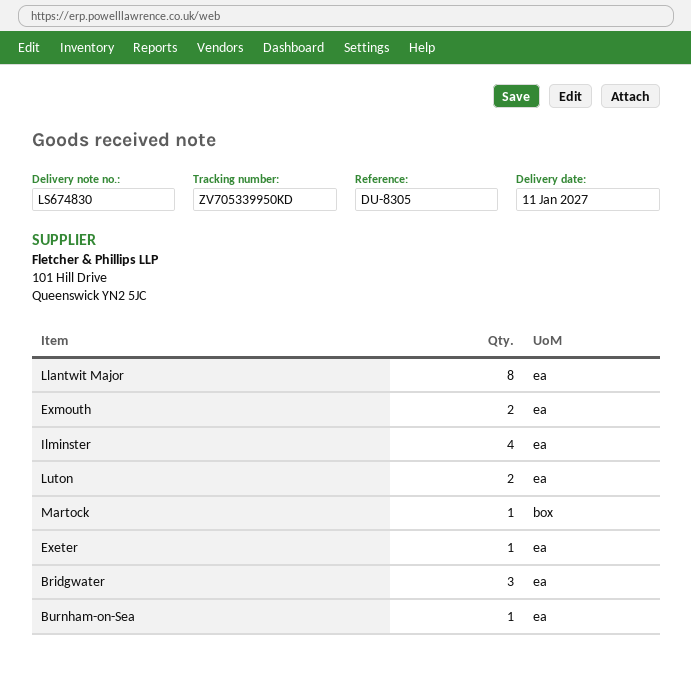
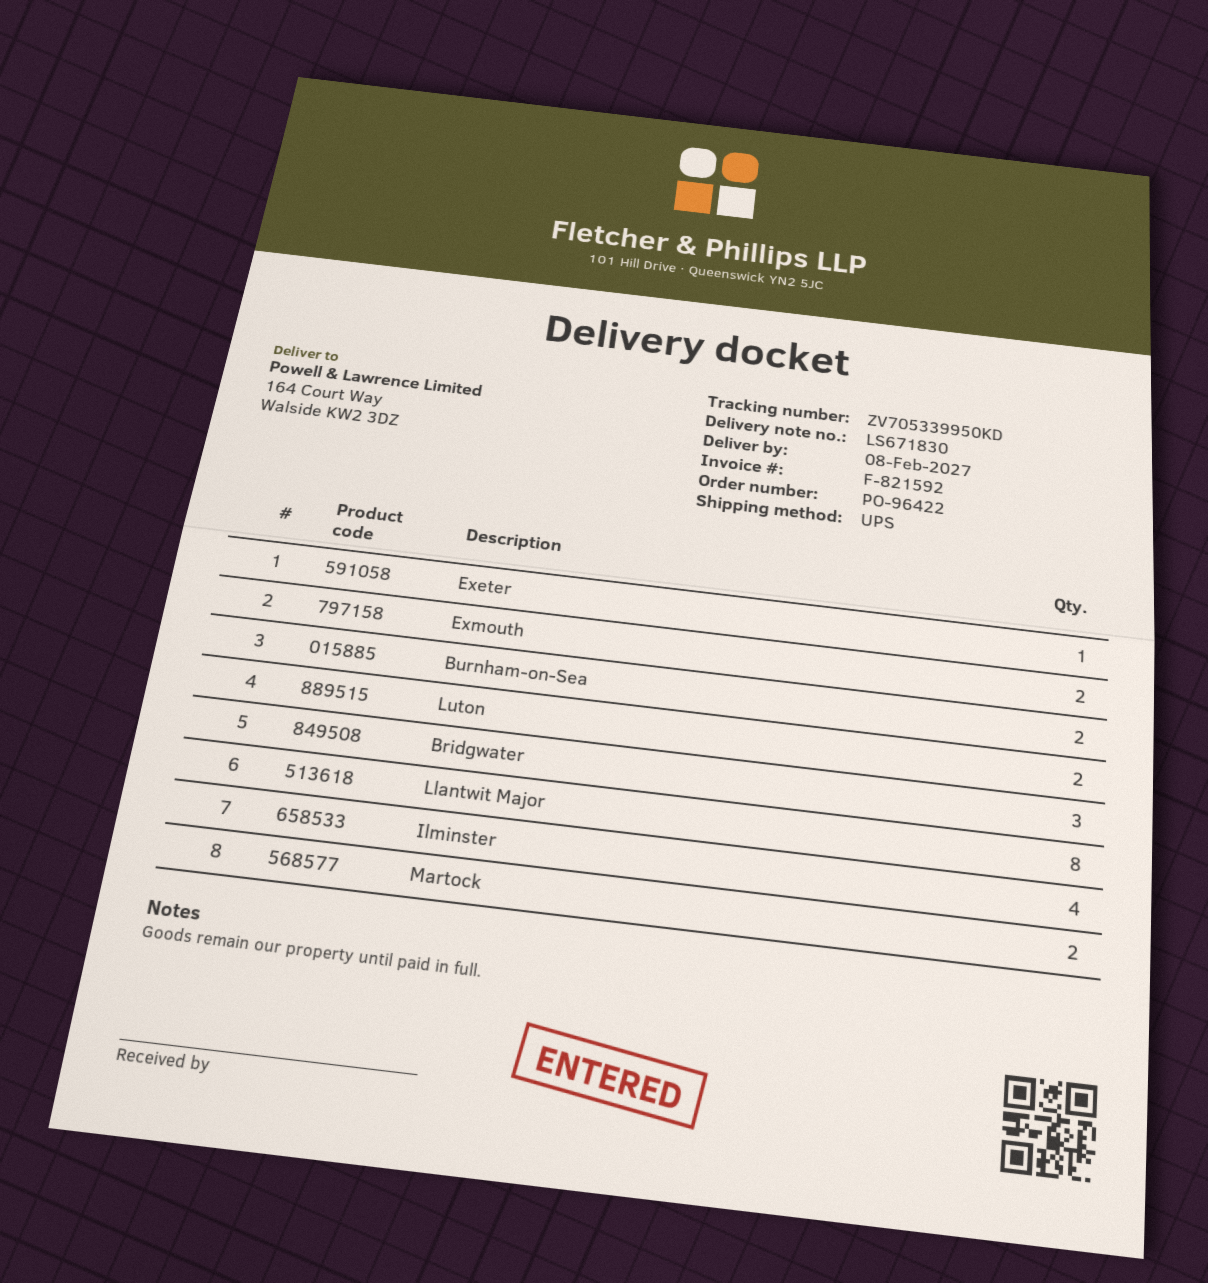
delivery note number: LS674830 -> LS671830
delivery date: 2027-01-11 -> 2027-02-08
Martock: 1 -> 2
Burnham-on-Sea: 1 -> 2

